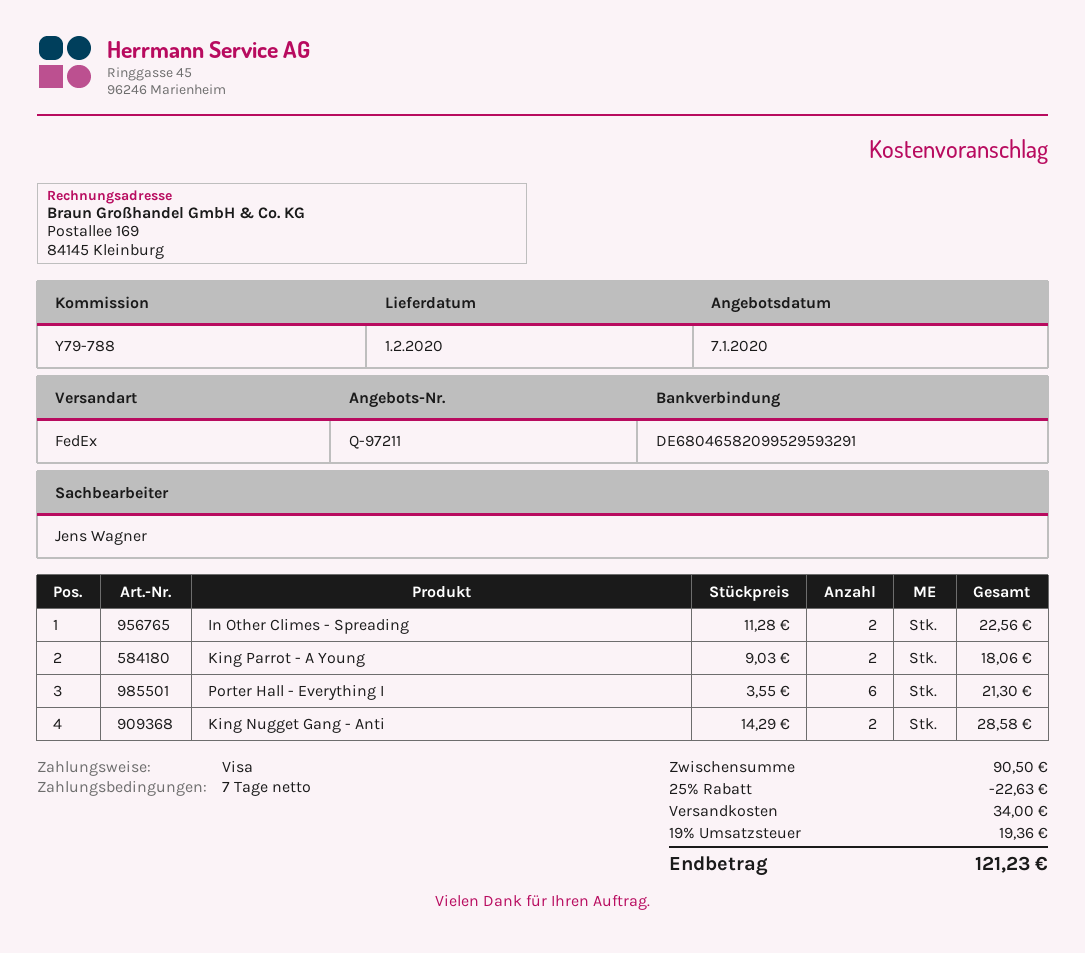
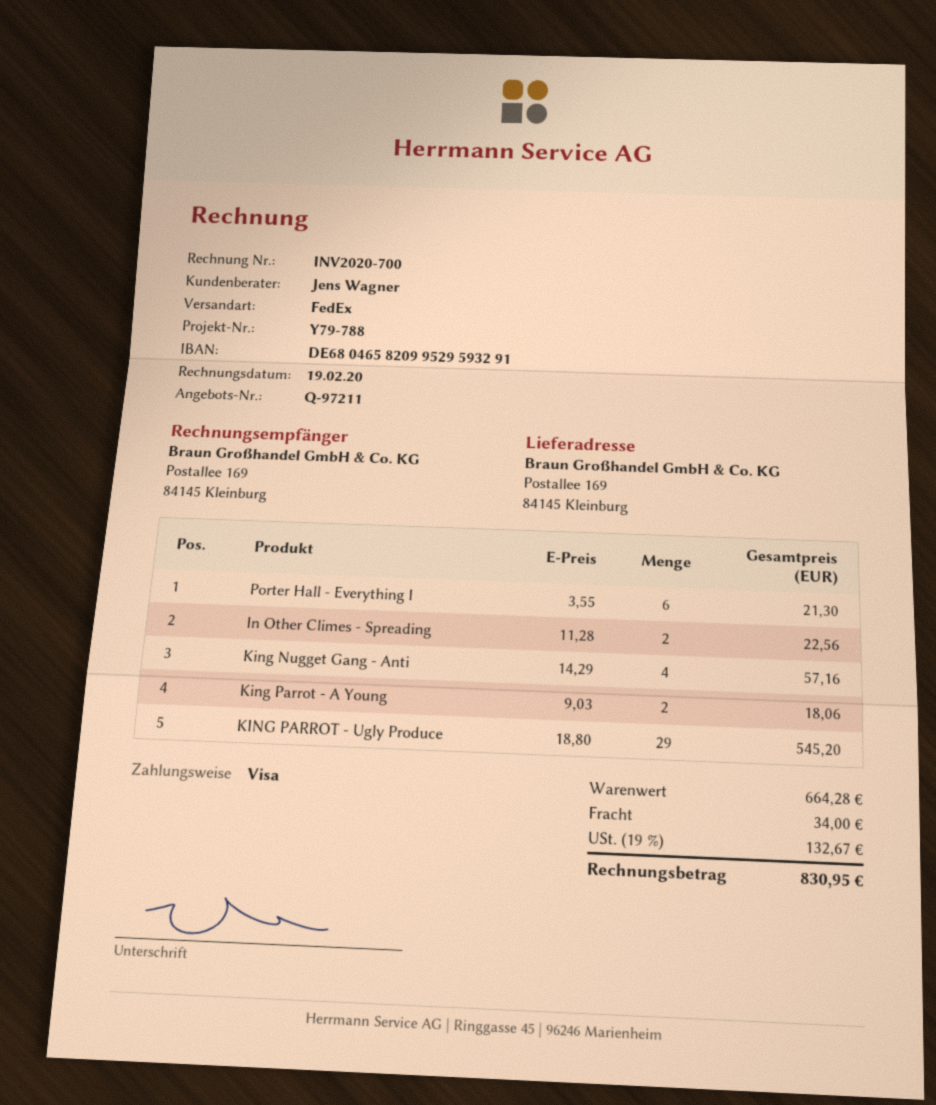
King Nugget Gang - Anti: 2 x 14.29 = 28.58 -> 4 x 14.29 = 57.16
KING PARROT - Ugly Produce: none -> 29 x 18.80 = 545.20
subtotal: 90.50 -> 664.28
discount: 25% = 22.63 -> none
tax: 19% = 19.36 -> 19% = 132.67
total: 121.23 -> 830.95

